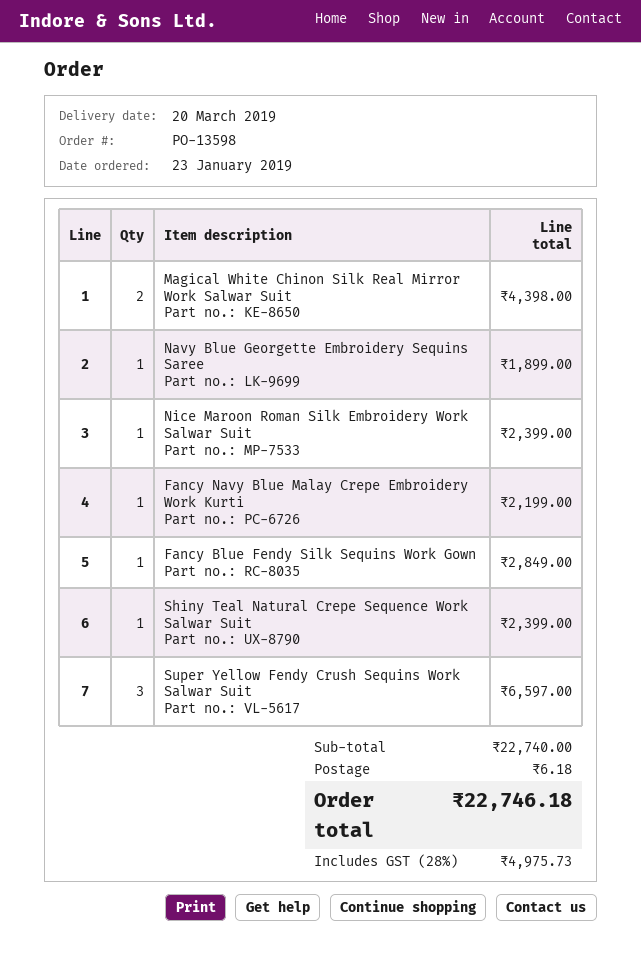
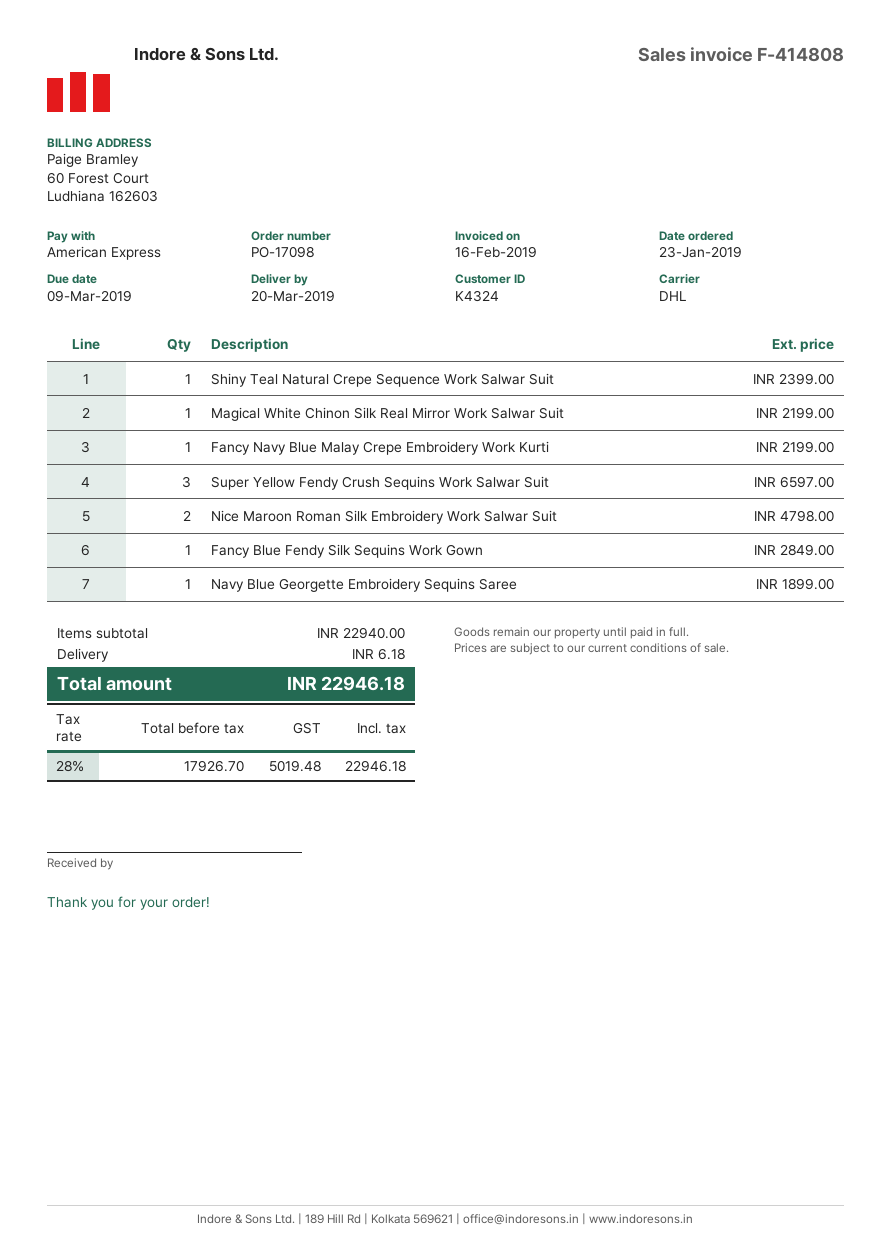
order number: PO-13598 -> PO-17098
Magical White Chinon Silk Real Mirror Work Salwar Suit: 2 for 4398.00 -> 1 for 2199.00
Nice Maroon Roman Silk Embroidery Work Salwar Suit: 1 for 2399.00 -> 2 for 4798.00
subtotal: 22740.00 -> 22940.00
tax: 28% = 4975.73 -> 28% = 5019.48
total: 22746.18 -> 22946.18

